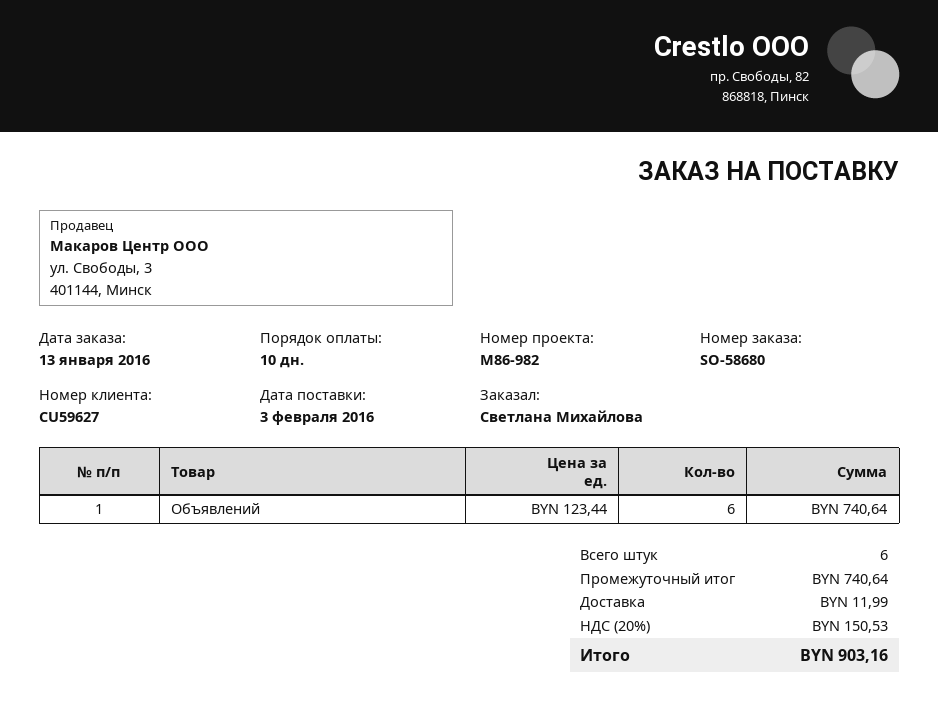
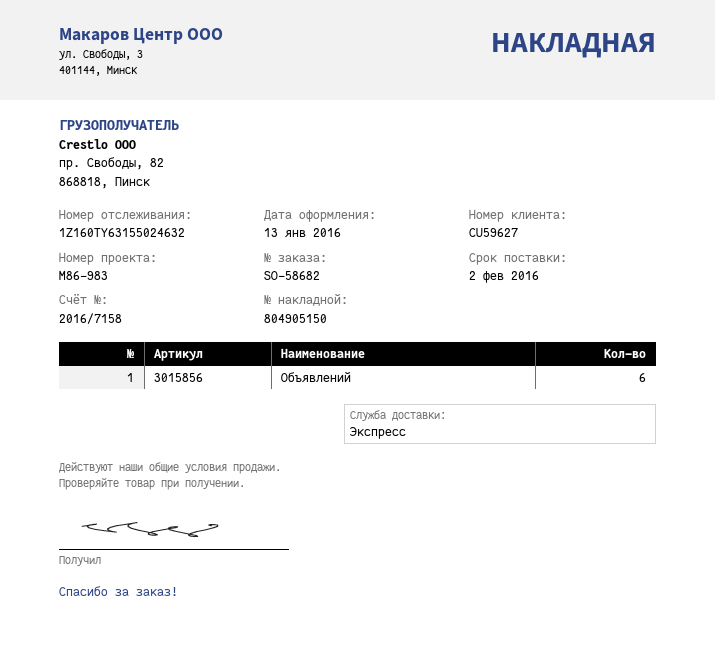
order number: SO-58680 -> SO-58682
delivery date: 2016-02-03 -> 2016-02-02
reference: M86-982 -> M86-983

